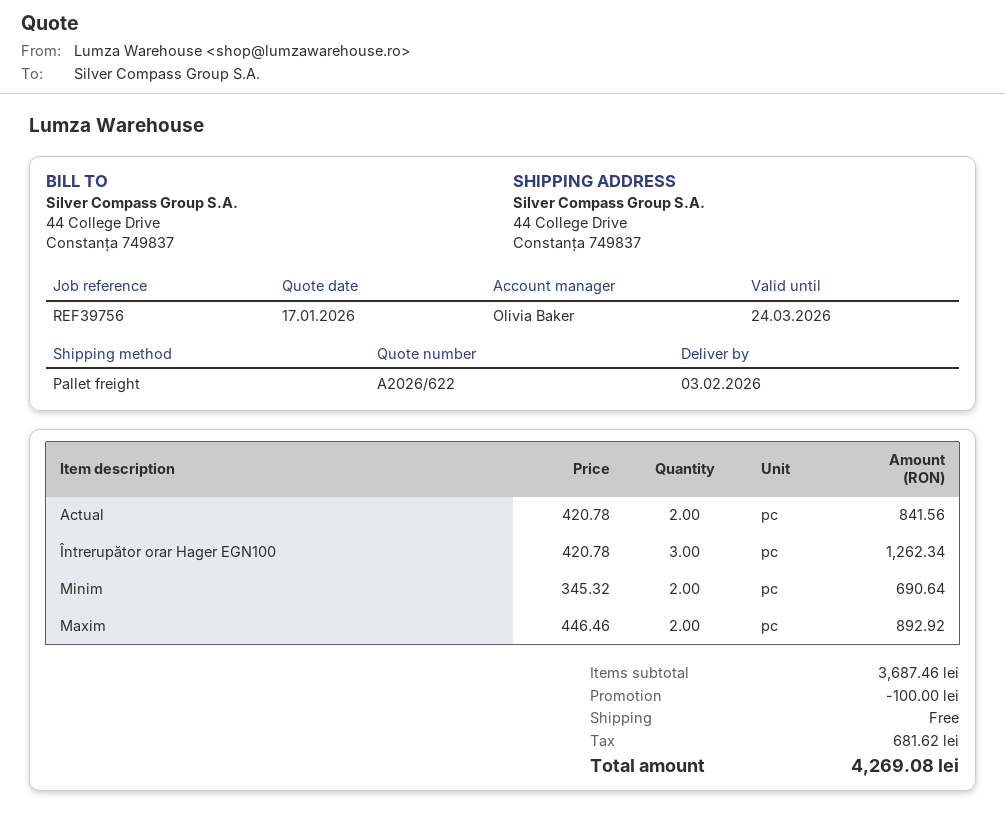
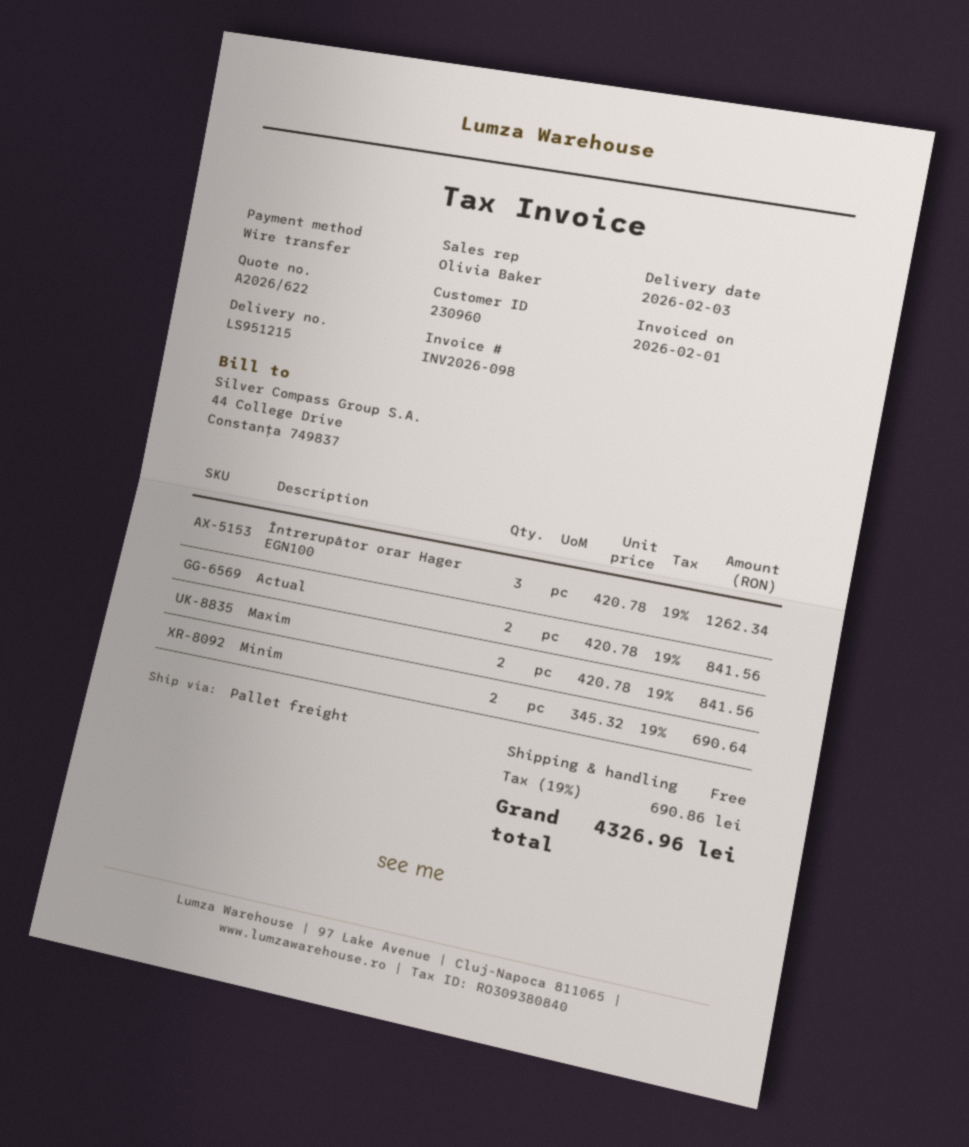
Maxim: 2 x 446.46 = 892.92 -> 2 x 420.78 = 841.56
discount: 100.00 -> none
tax: 681.62 -> 690.86
total: 4269.08 -> 4326.96

